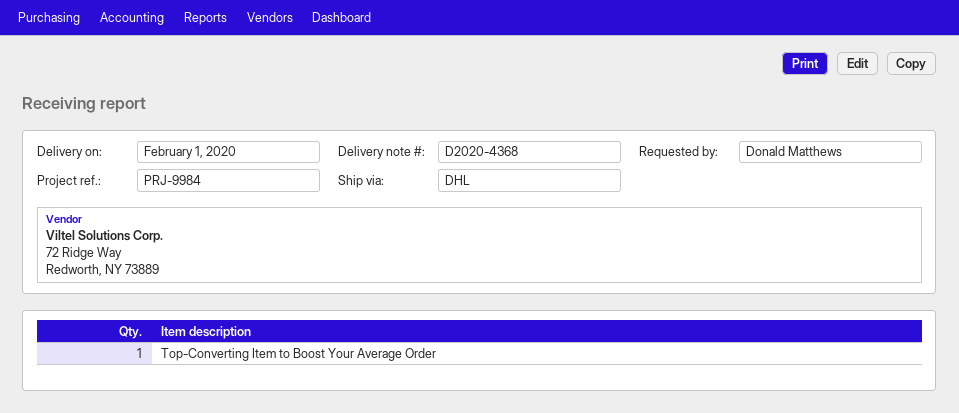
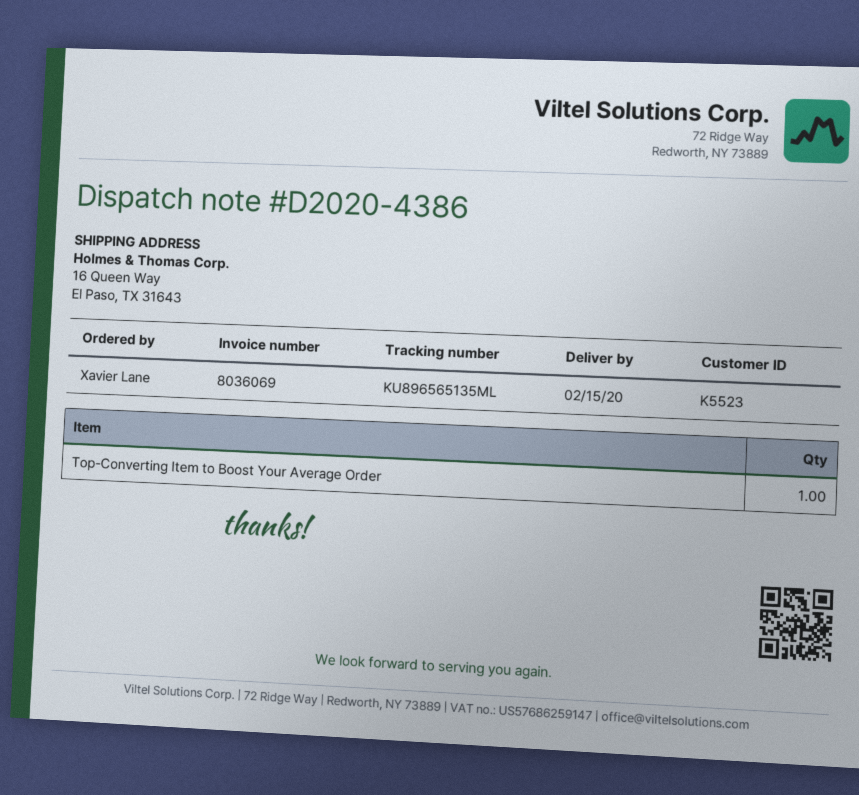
delivery note number: D2020-4368 -> D2020-4386
delivery date: 2020-02-01 -> 2020-02-15
ordered by: Donald Matthews -> Xavier Lane

